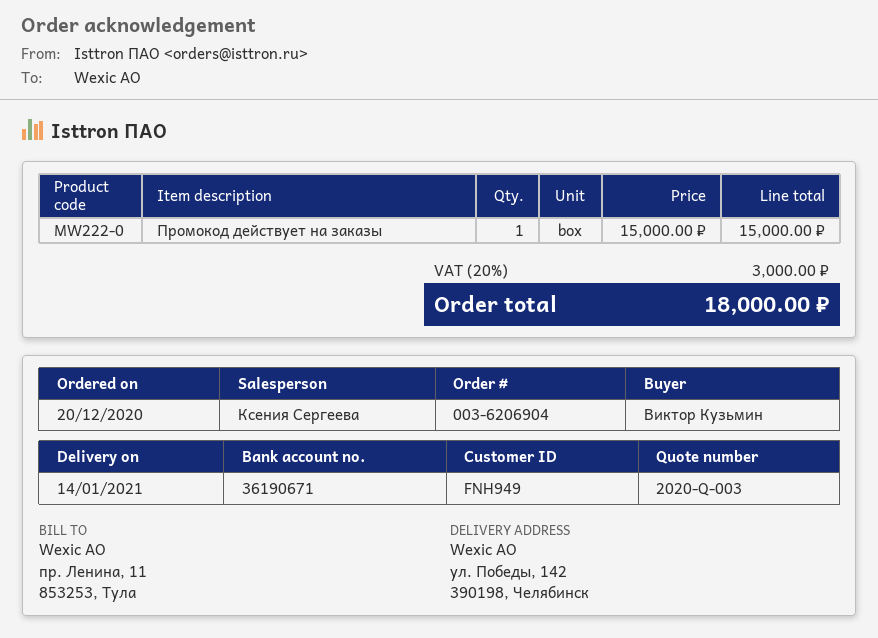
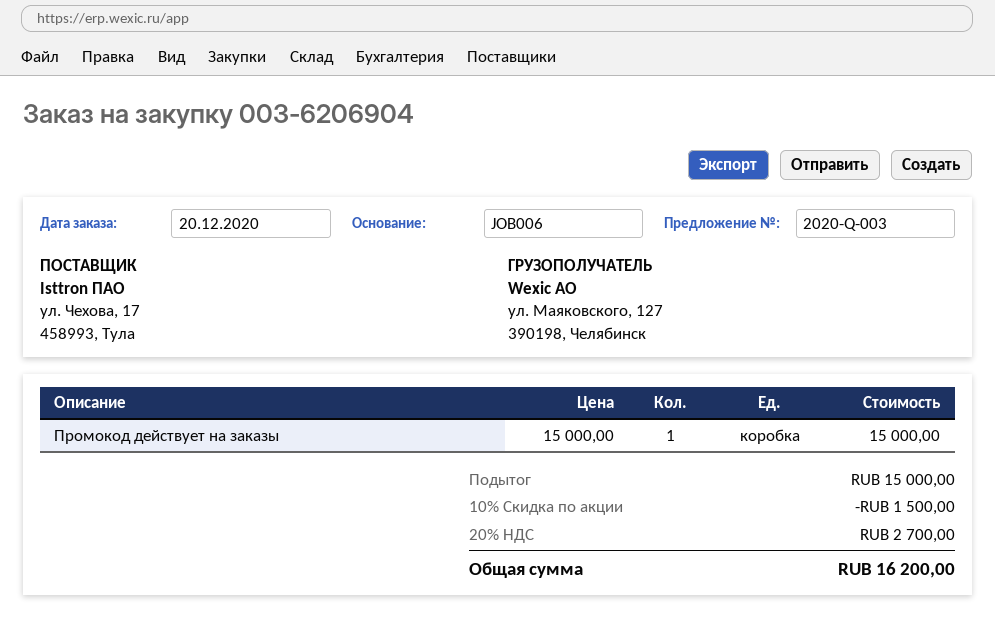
ship to: ул. Победы, 142, 390198, Челябинск -> ул. Маяковского, 127, 390198, Челябинск
discount: none -> 10% = 1500.00
tax: 20% = 3000.00 -> 20% = 2700.00
total: 18000.00 -> 16200.00

